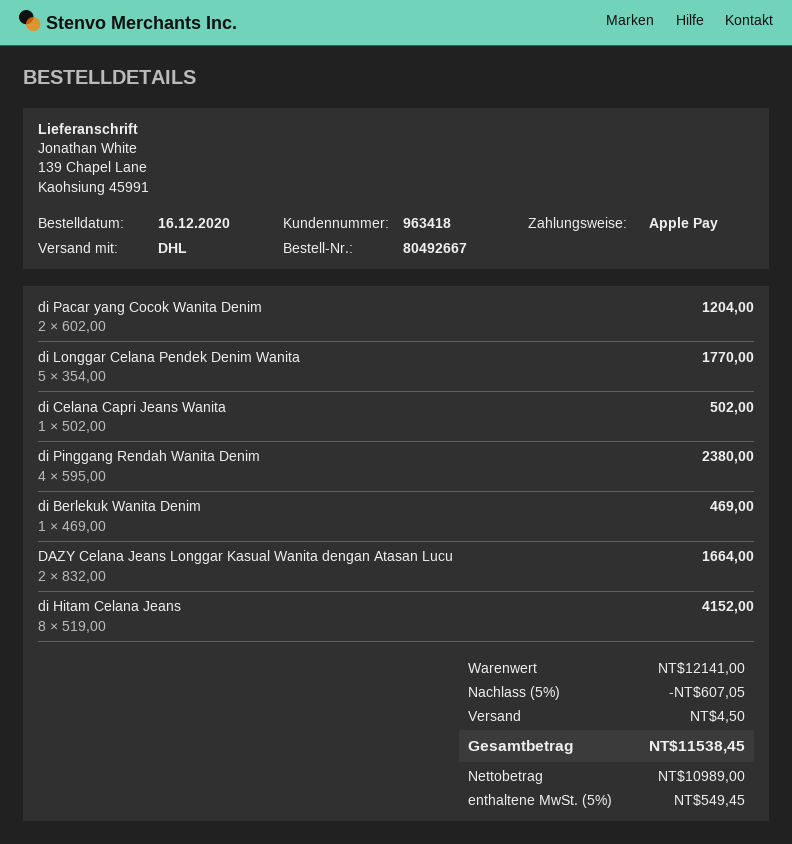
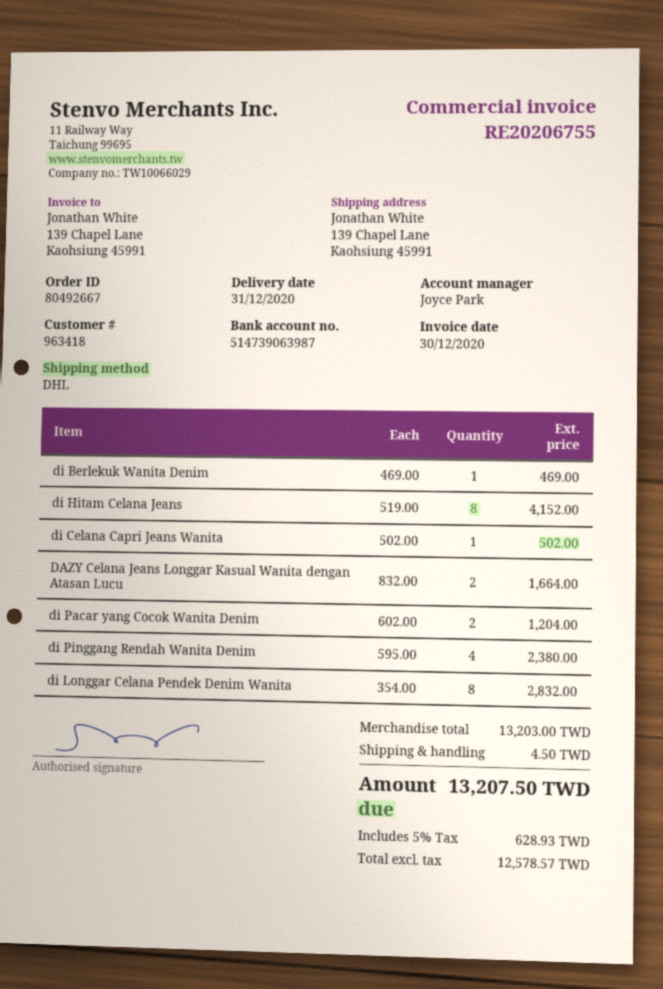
di Longgar Celana Pendek Denim Wanita: 5 x 354.00 = 1770.00 -> 8 x 354.00 = 2832.00
subtotal: 12141.00 -> 13203.00
discount: 5% = 607.05 -> none
net: 10989.00 -> 12578.57
tax: 5% = 549.45 -> 5% = 628.93
total: 11538.45 -> 13207.50

